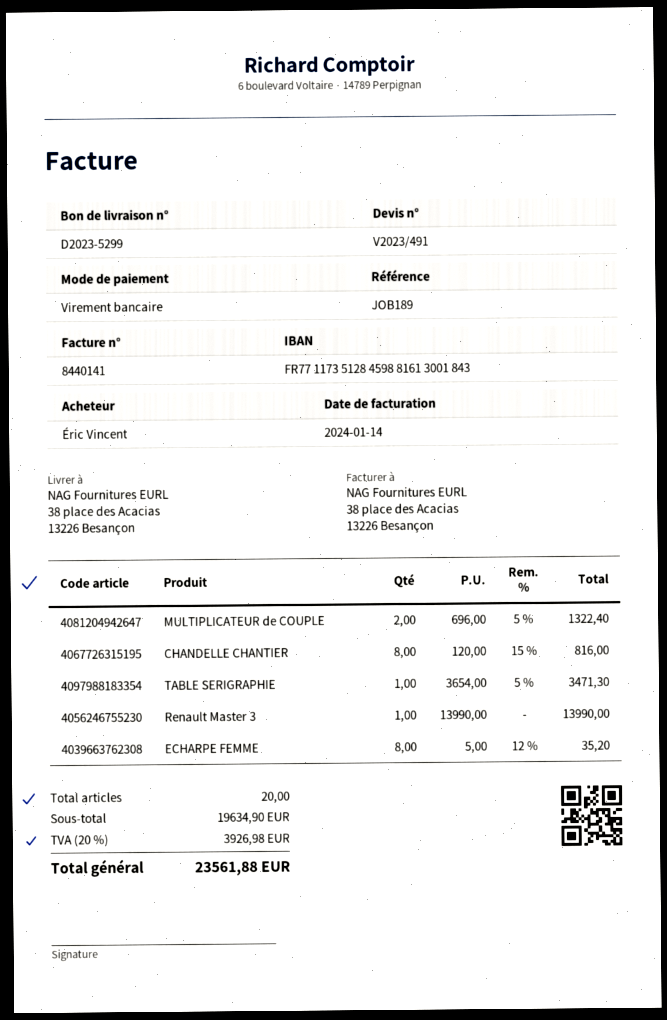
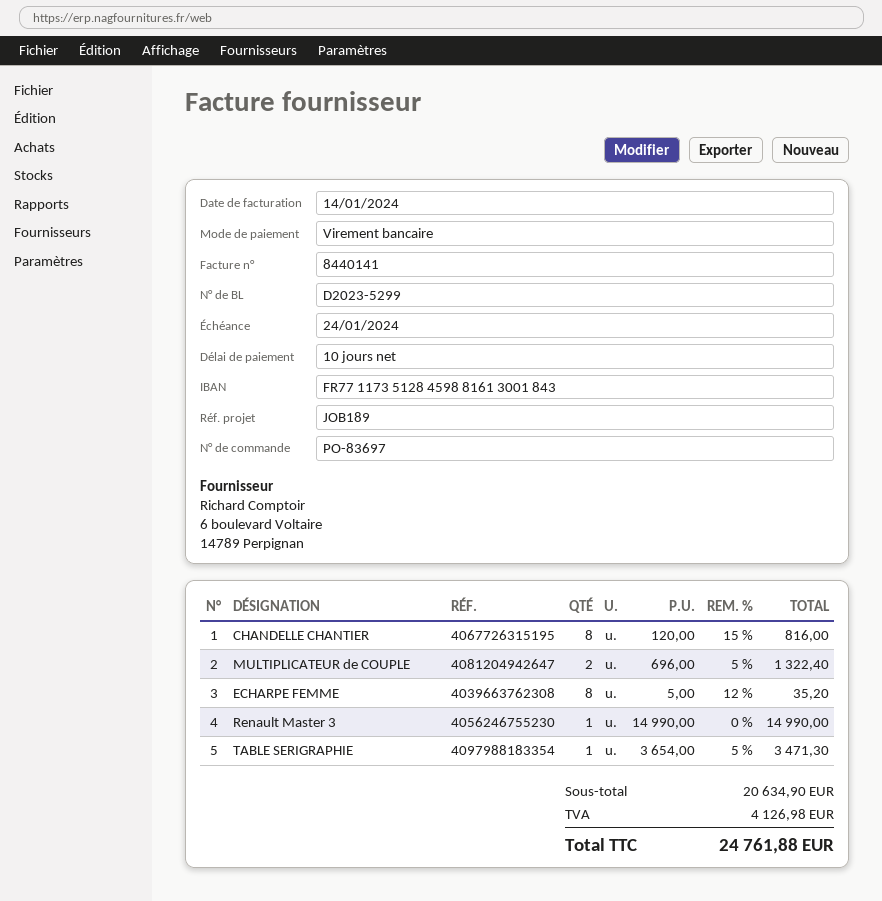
Renault Master 3: 1 x 13990.00 = 13990.00 -> 1 x 14990.00 = 14990.00
subtotal: 19634.90 -> 20634.90
tax: 3926.98 -> 4126.98
total: 23561.88 -> 24761.88

